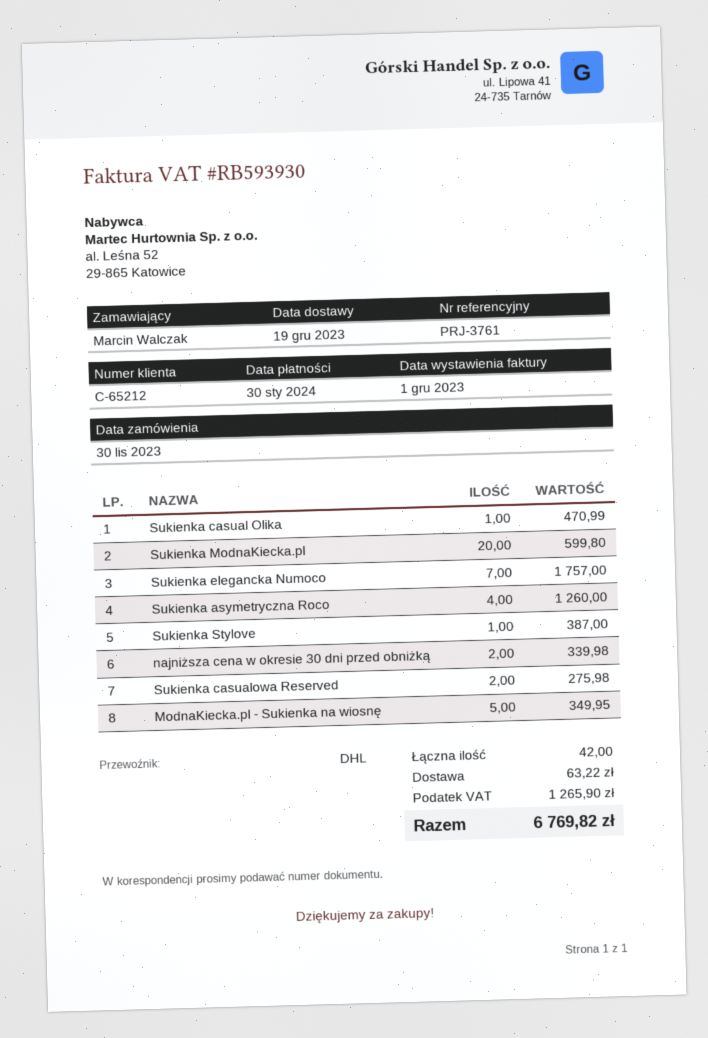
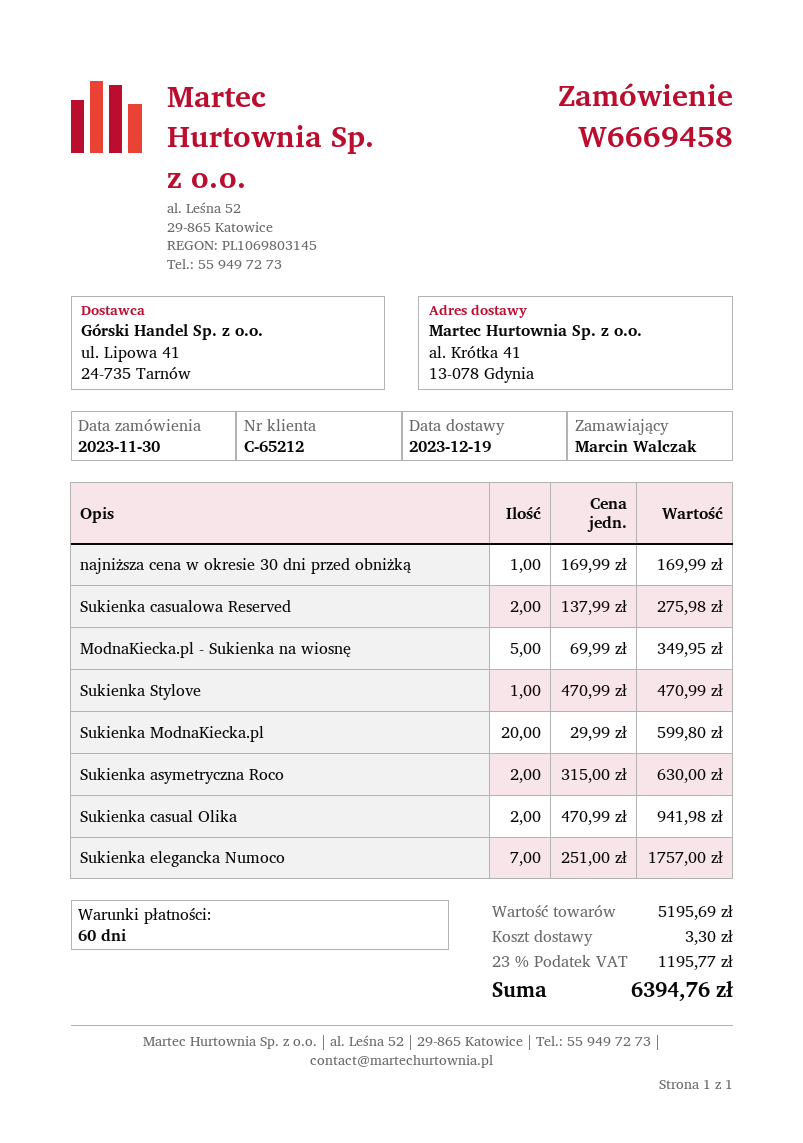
Sukienka casual Olika: 1 for 470.99 -> 2 for 941.98
Sukienka asymetryczna Roco: 4 for 1260.00 -> 2 for 630.00
Sukienka Stylove: 1 for 387.00 -> 1 for 470.99
najniższa cena w okresie 30 dni przed obniżką: 2 for 339.98 -> 1 for 169.99
shipping: 63.22 -> 3.30
tax: 1265.90 -> 1195.77
total: 6769.82 -> 6394.76

